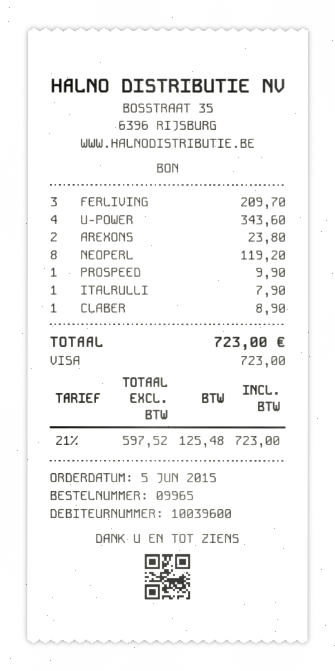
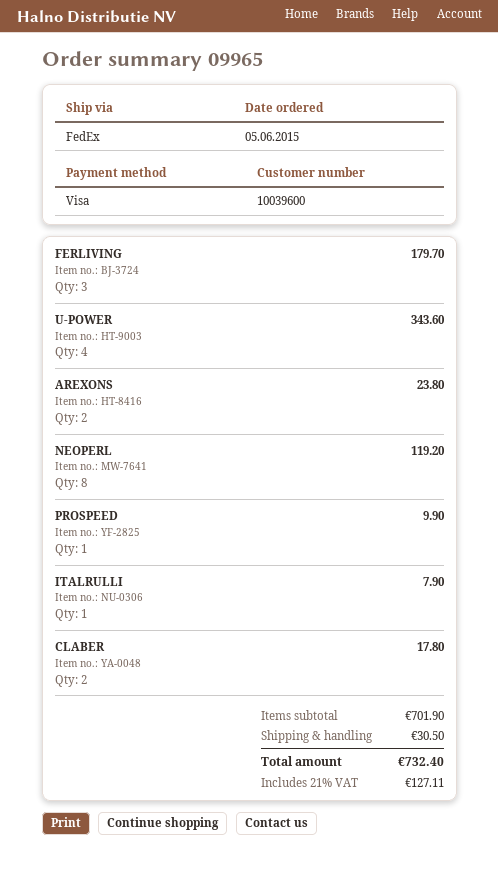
FERLIVING: 3 for 209.70 -> 3 for 179.70
CLABER: 1 for 8.90 -> 2 for 17.80
shipping: none -> 30.50
tax: 21% = 125.48 -> 21% = 127.11
total: 723.00 -> 732.40

